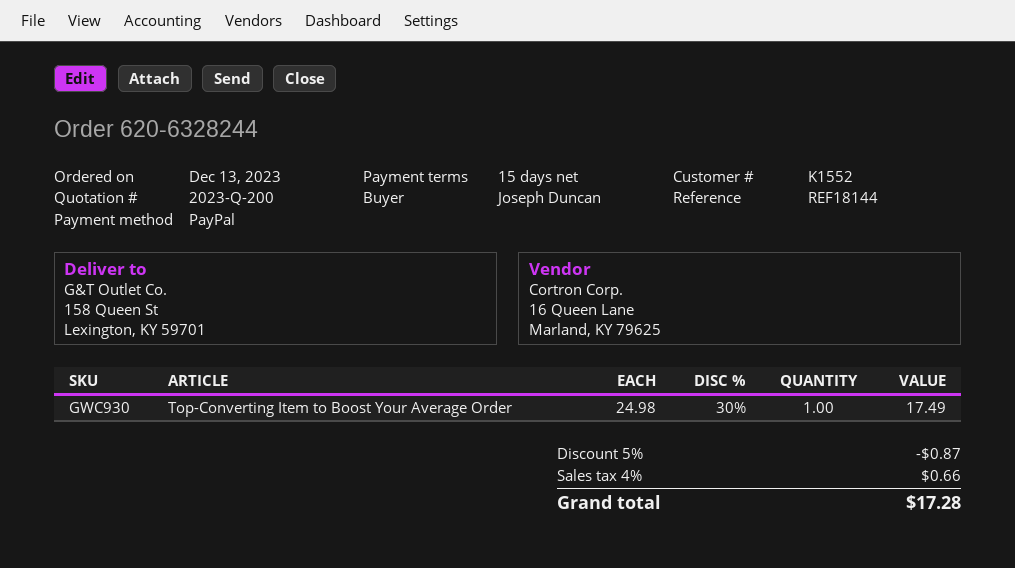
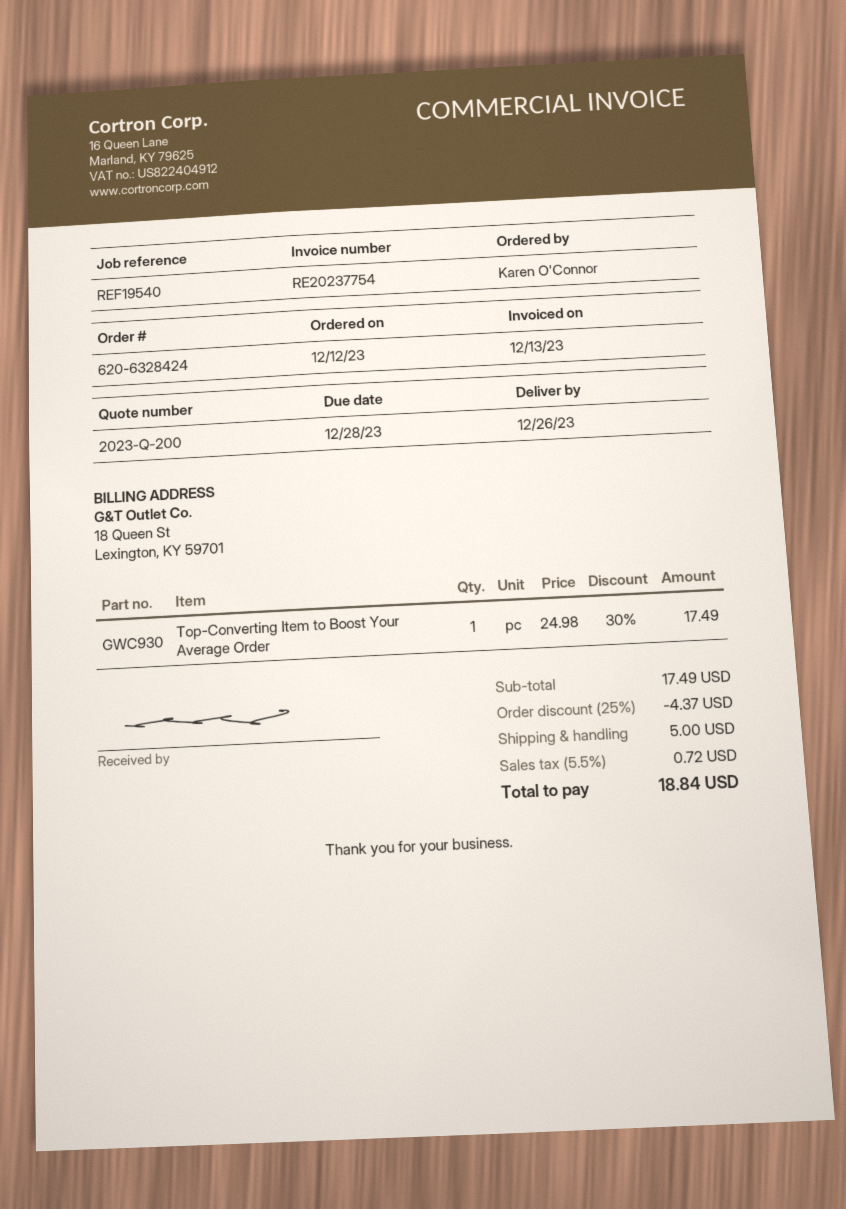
order number: 620-6328244 -> 620-6328424
order date: 2023-12-13 -> 2023-12-12
reference: REF18144 -> REF19540
ordered by: Joseph Duncan -> Karen O'Connor
discount: 5% = 0.87 -> 25% = 4.37
shipping: none -> 5.00
tax: 4% = 0.66 -> 5.5% = 0.72
total: 17.28 -> 18.84

